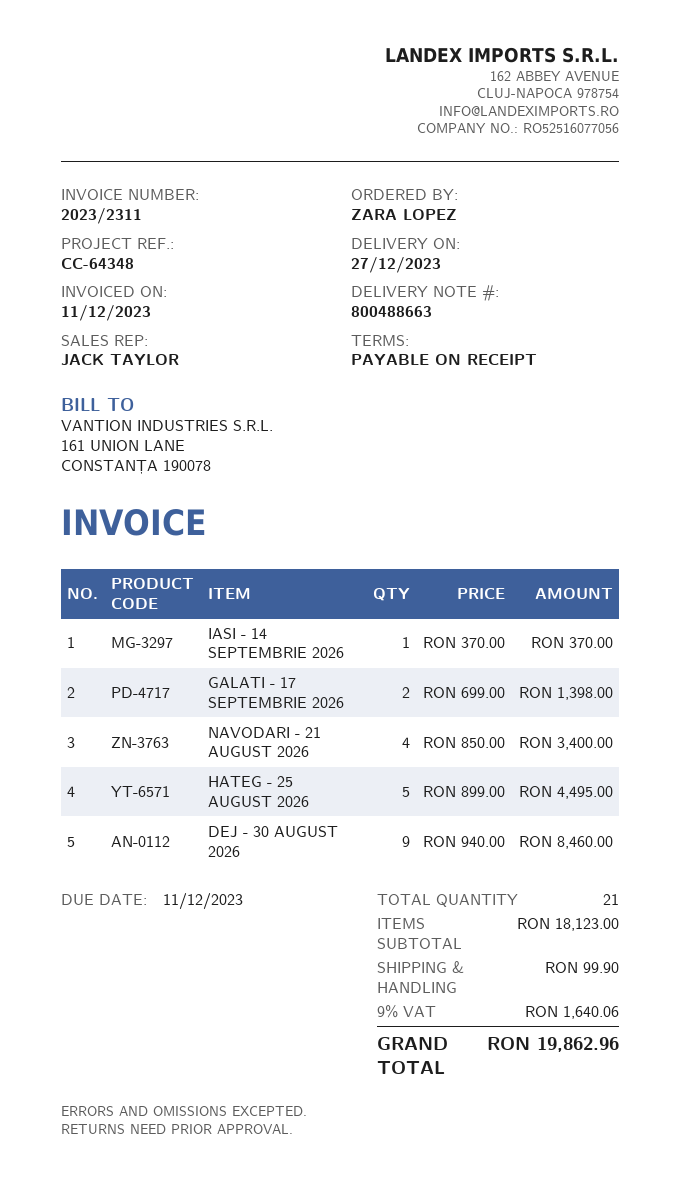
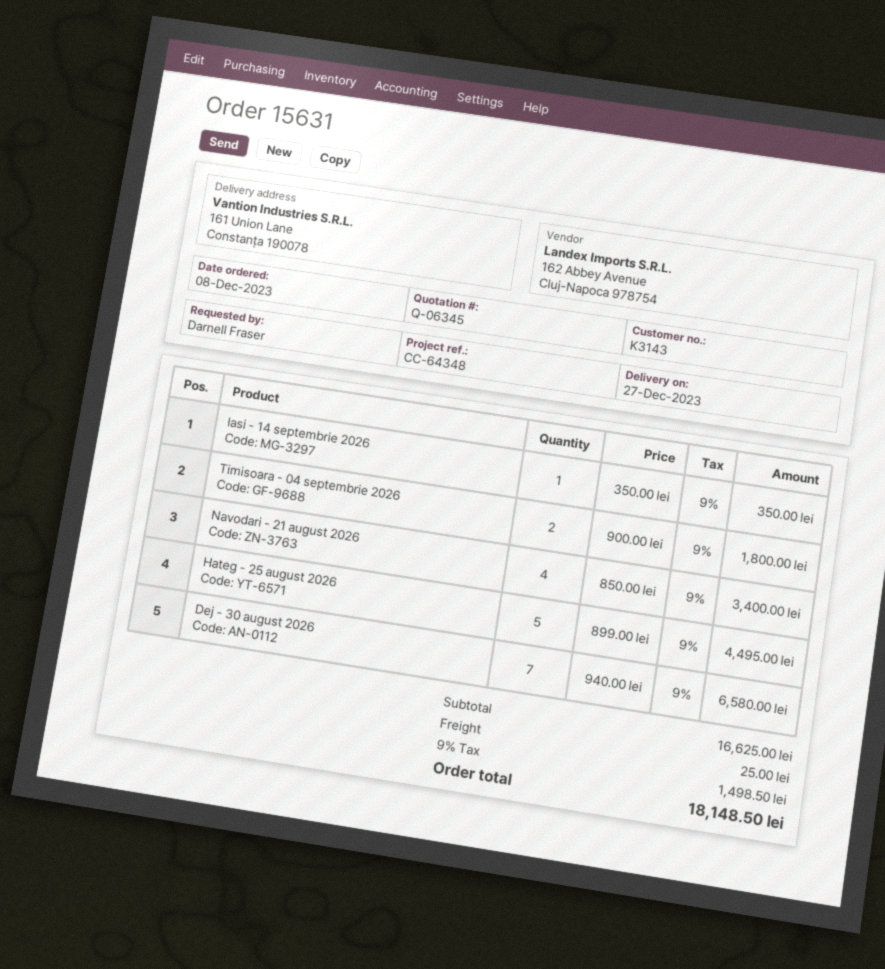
ordered by: ZARA LOPEZ -> Darnell Fraser
IASI - 14 SEPTEMBRIE 2026: 1 x 370.00 = 370.00 -> 1 x 350.00 = 350.00
GALATI - 17 SEPTEMBRIE 2026: 2 x 699.00 = 1398.00 -> none
DEJ - 30 AUGUST 2026: 9 x 940.00 = 8460.00 -> 7 x 940.00 = 6580.00
Timisoara - 04 septembrie 2026: none -> 2 x 900.00 = 1800.00
subtotal: 18123.00 -> 16625.00
shipping: 99.90 -> 25.00
tax: 9% = 1640.06 -> 9% = 1498.50
total: 19862.96 -> 18148.50

